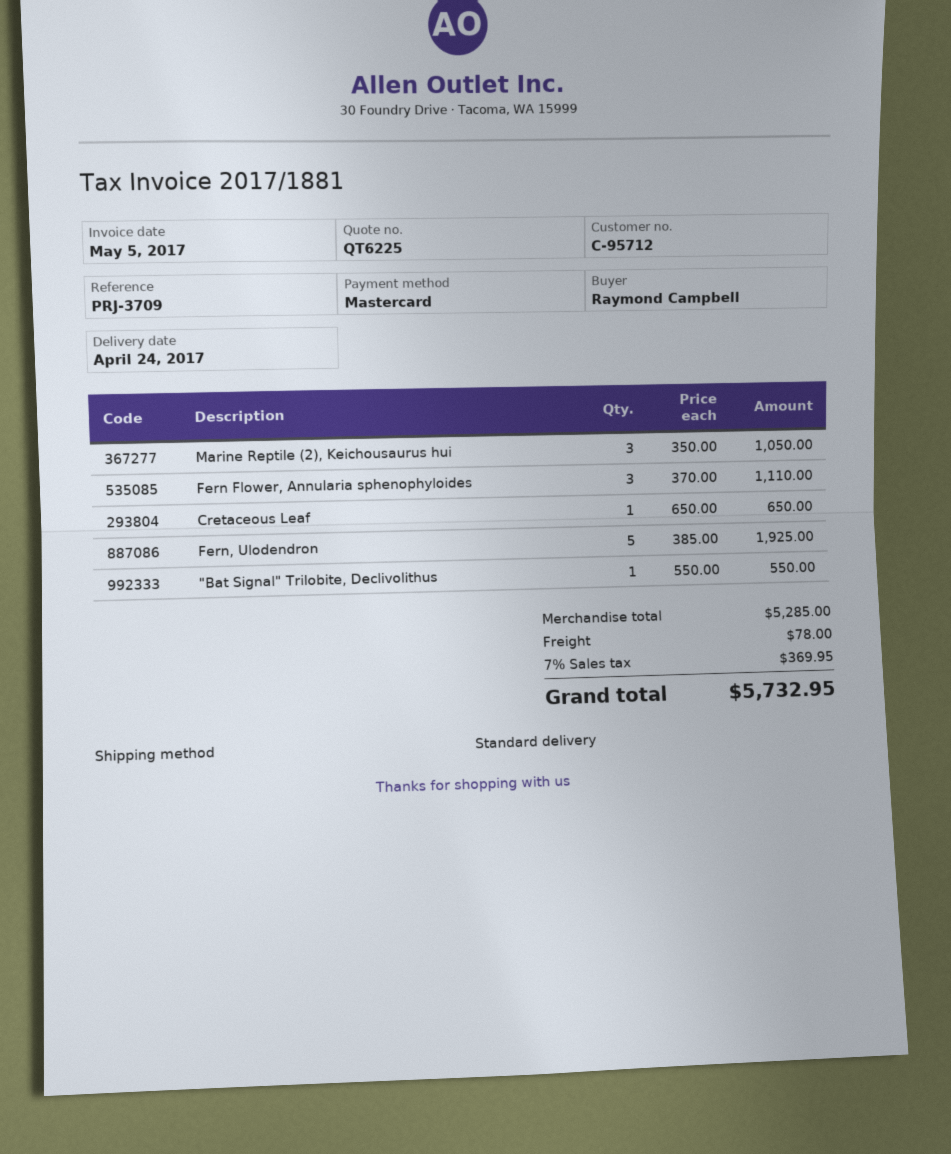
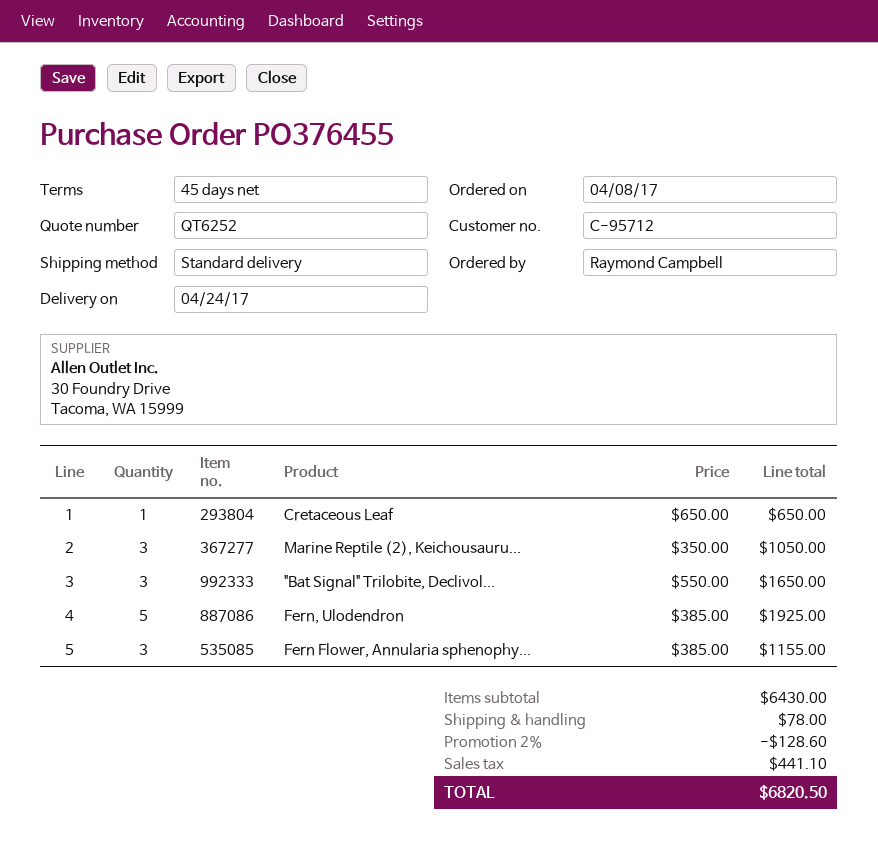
quote number: QT6225 -> QT6252
Fern Flower, Annularia sphenophyloides: 3 x 370.00 = 1110.00 -> 3 x 385.00 = 1155.00
"Bat Signal" Trilobite, Declivolithus: 1 x 550.00 = 550.00 -> 3 x 550.00 = 1650.00
subtotal: 5285.00 -> 6430.00
discount: none -> 2% = 128.60
tax: 369.95 -> 441.10
total: 5732.95 -> 6820.50

